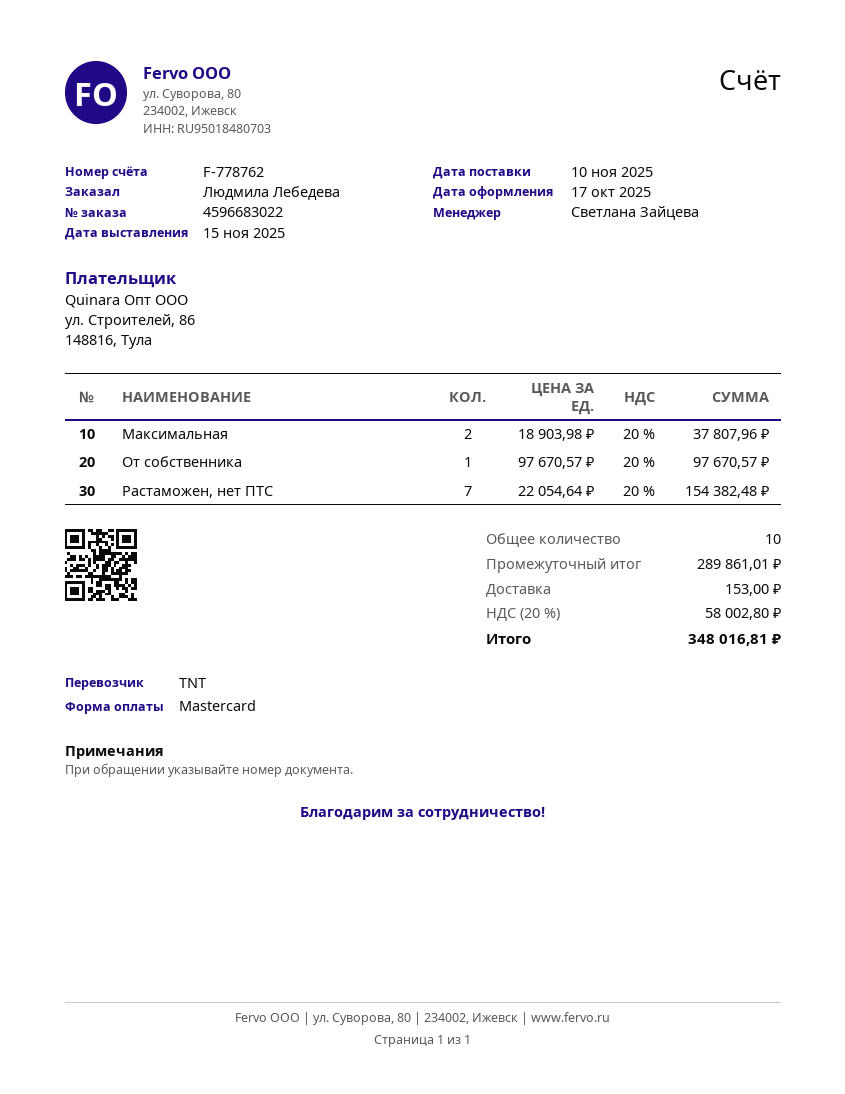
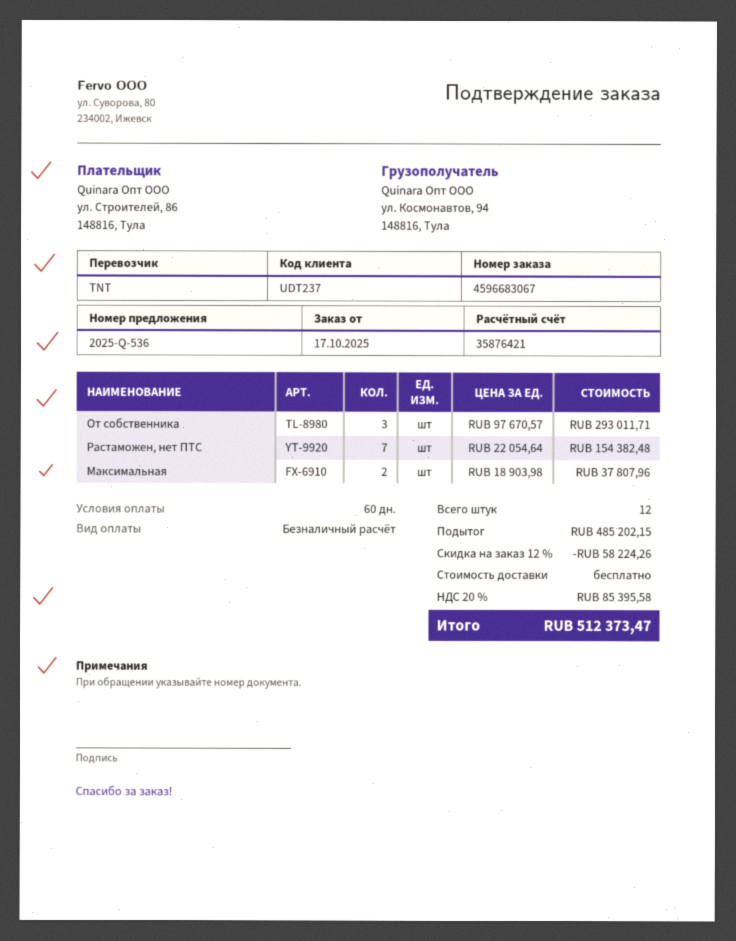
order number: 4596683022 -> 4596683067
payment method: Mastercard -> bank transfer
От собственника: 1 x 97670.57 = 97670.57 -> 3 x 97670.57 = 293011.71
total quantity: 10 -> 12
subtotal: 289861.01 -> 485202.15
discount: none -> 12% = 58224.26
shipping: 153.00 -> 0.00
tax: 20% = 58002.80 -> 20% = 85395.58
total: 348016.81 -> 512373.47

